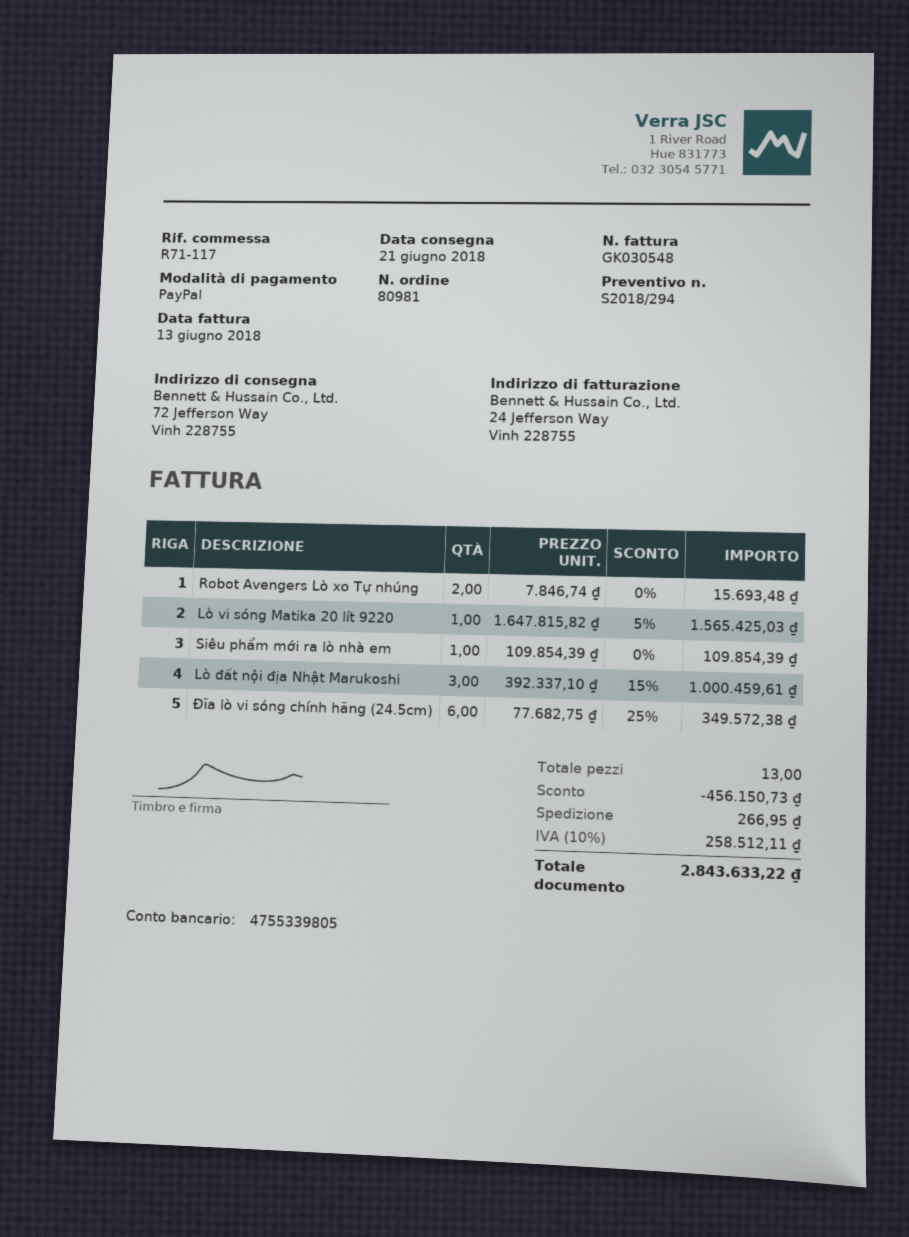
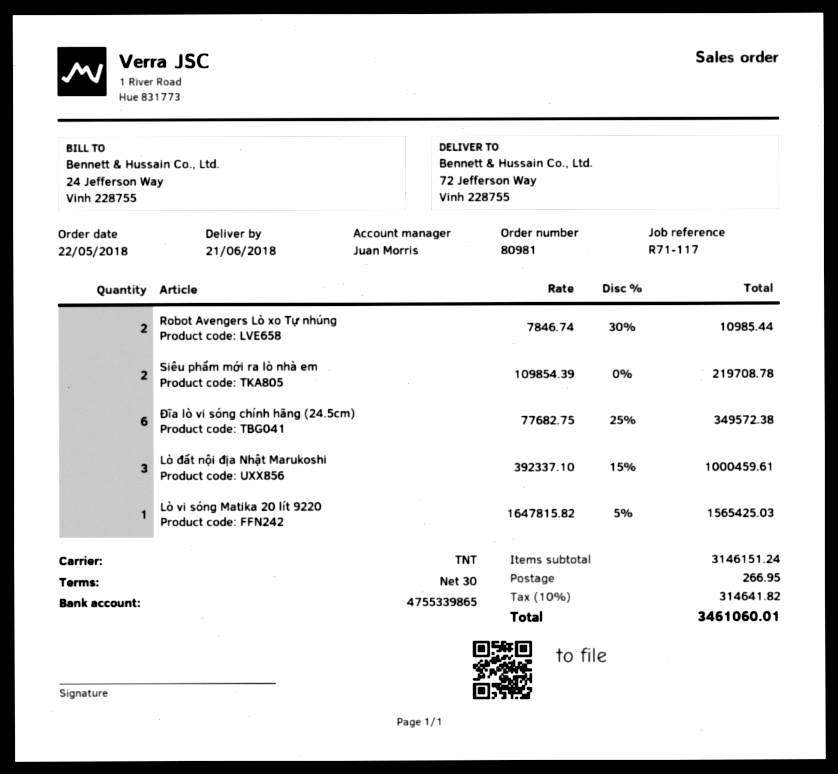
bank account: 4755339805 -> 4755339865
Robot Avengers Lò xo Tự nhúng: 2 x 7846.74 = 15693.48 -> 2 x 7846.74 - 30% = 10985.44
Siêu phẩm mới ra lò nhà em: 1 x 109854.39 = 109854.39 -> 2 x 109854.39 = 219708.78
discount: 456150.73 -> none
tax: 10% = 258512.11 -> 10% = 314641.82
total: 2843633.22 -> 3461060.01

